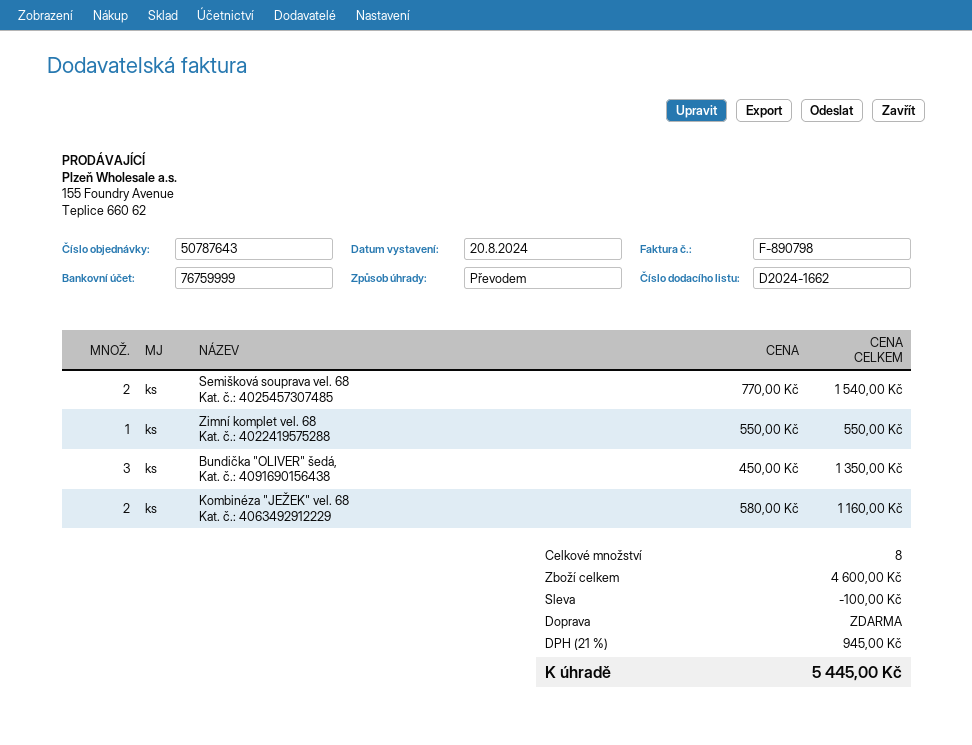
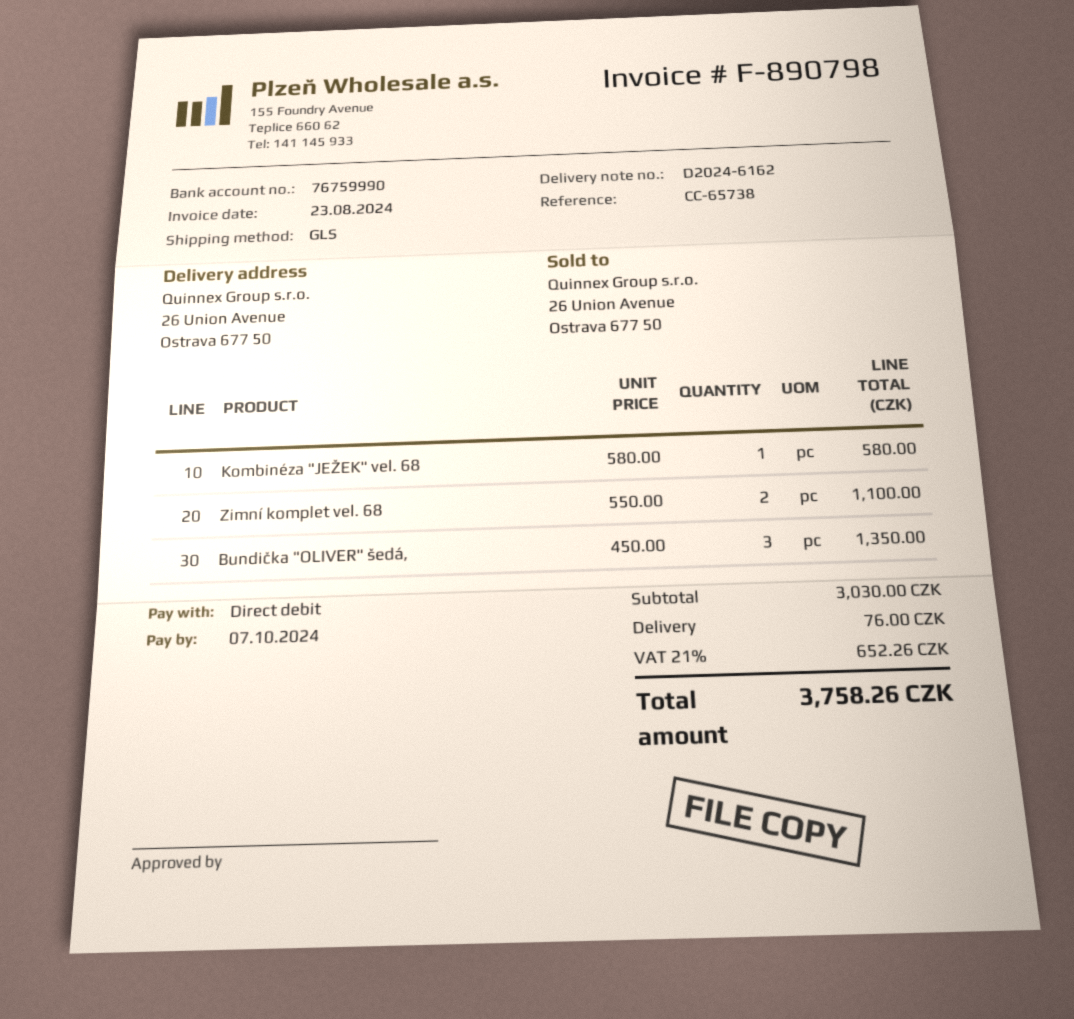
delivery note number: D2024-1662 -> D2024-6162
invoice date: 2024-08-20 -> 2024-08-23
payment method: bank transfer -> direct debit
bank account: 76759999 -> 76759990
Semišková souprava vel. 68: 2 x 770.00 = 1540.00 -> none
Zimní komplet vel. 68: 1 x 550.00 = 550.00 -> 2 x 550.00 = 1100.00
Kombinéza "JEŽEK" vel. 68: 2 x 580.00 = 1160.00 -> 1 x 580.00 = 580.00
subtotal: 4600.00 -> 3030.00
discount: 100.00 -> none
shipping: 0.00 -> 76.00
tax: 21% = 945.00 -> 21% = 652.26
total: 5445.00 -> 3758.26

